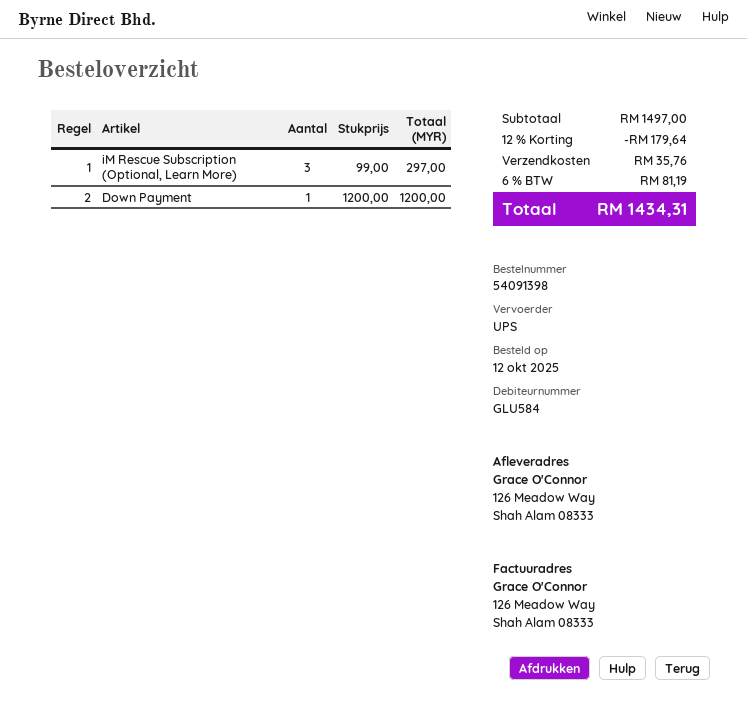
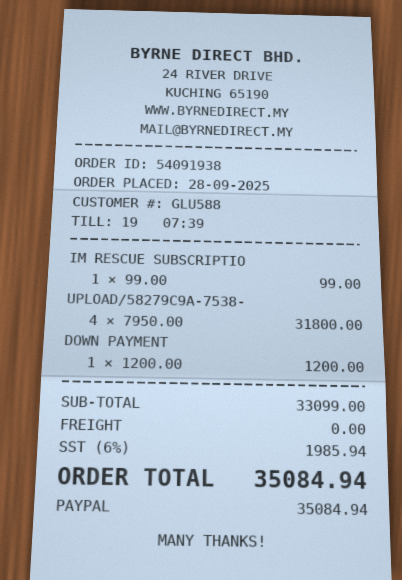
order number: 54091398 -> 54091938
order date: 2025-10-12 -> 2025-09-28
customer number: GLU584 -> GLU588
iM Rescue Subscription (Optional, Learn More): 3 x 99.00 = 297.00 -> 1 x 99.00 = 99.00
UPLOAD/58279C9A-7538-: none -> 4 x 7950.00 = 31800.00
subtotal: 1497.00 -> 33099.00
discount: 12% = 179.64 -> none
shipping: 35.76 -> 0.00
tax: 6% = 81.19 -> 6% = 1985.94
total: 1434.31 -> 35084.94

